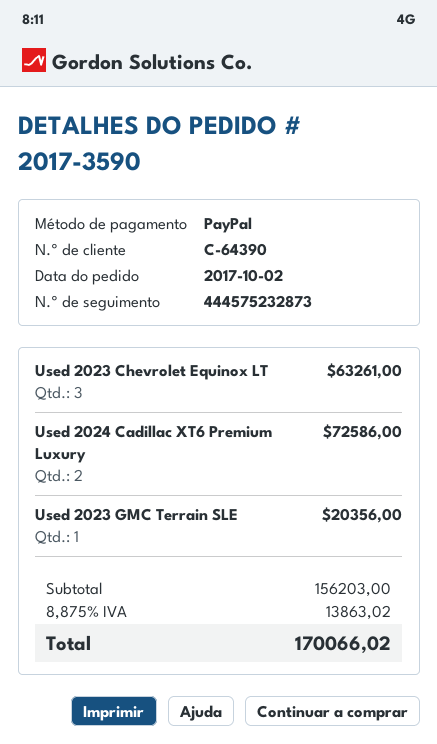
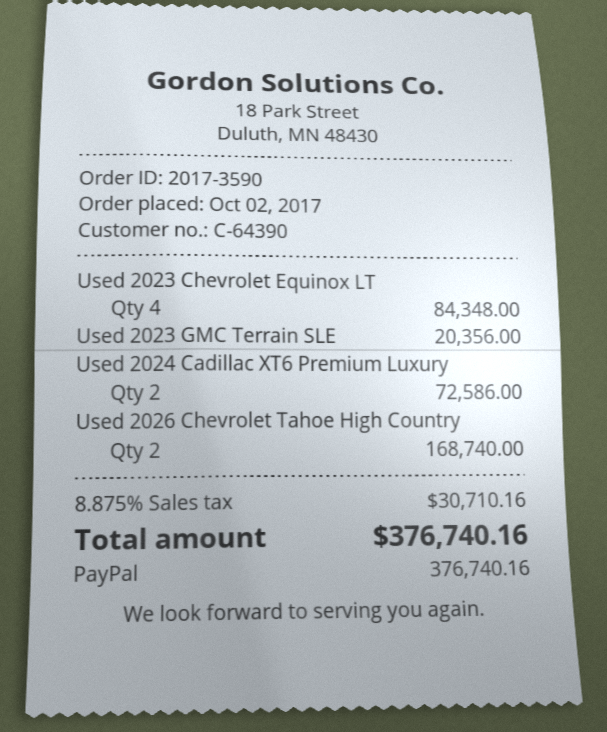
Used 2023 Chevrolet Equinox LT: 3 for 63261.00 -> 4 for 84348.00
Used 2026 Chevrolet Tahoe High Country: none -> 2 for 168740.00
tax: 8.875% = 13863.02 -> 8.875% = 30710.16
total: 170066.02 -> 376740.16

